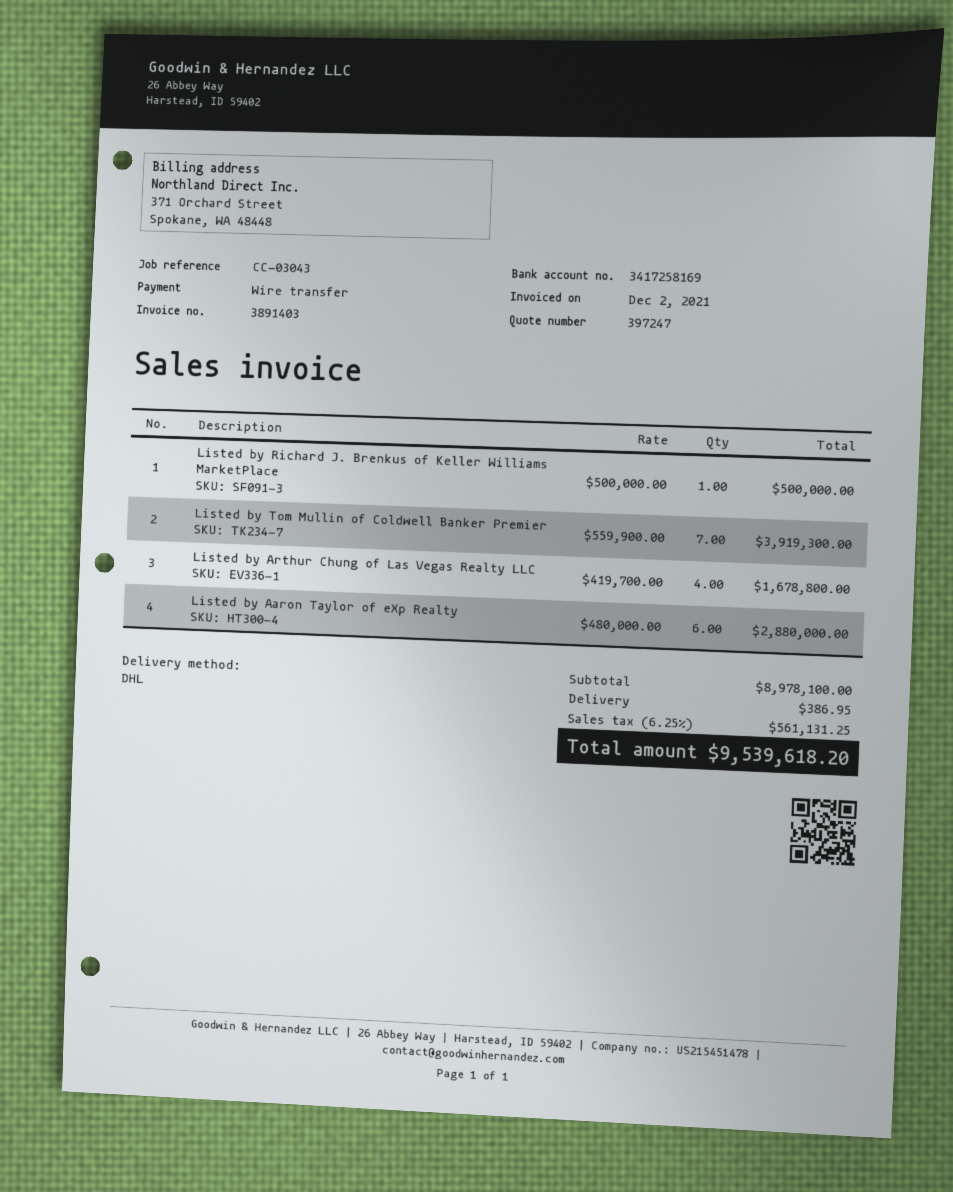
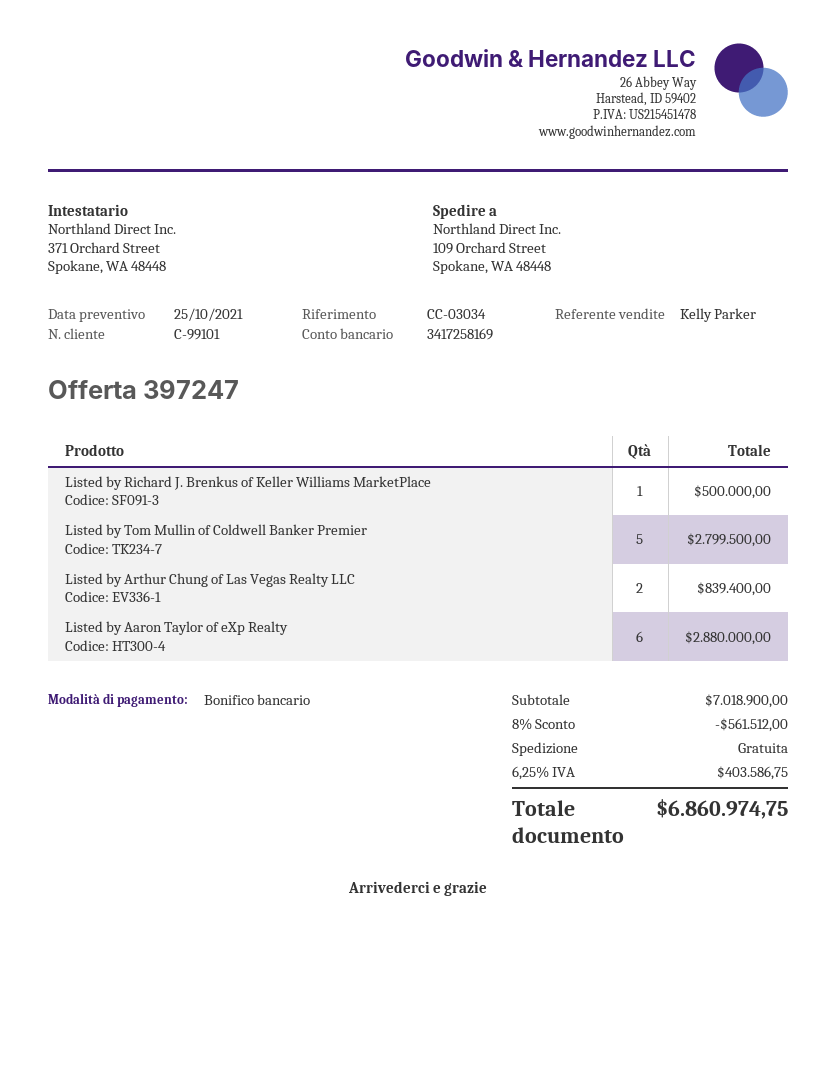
reference: CC-03043 -> CC-03034
Listed by Tom Mullin of Coldwell Banker Premier: 7 for 3919300.00 -> 5 for 2799500.00
Listed by Arthur Chung of Las Vegas Realty LLC: 4 for 1678800.00 -> 2 for 839400.00
subtotal: 8978100.00 -> 7018900.00
discount: none -> 8% = 561512.00
shipping: 386.95 -> 0.00
tax: 6.25% = 561131.25 -> 6.25% = 403586.75
total: 9539618.20 -> 6860974.75

